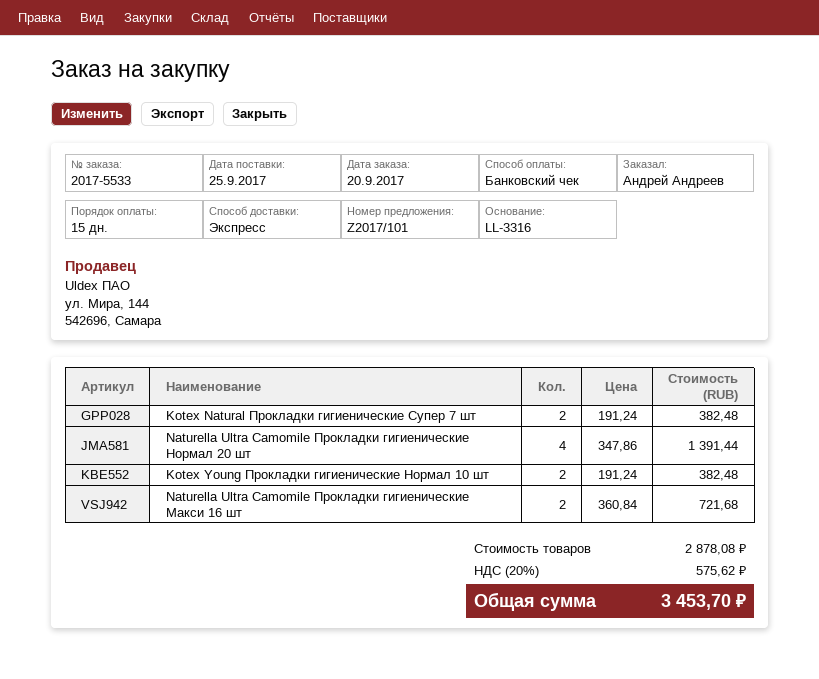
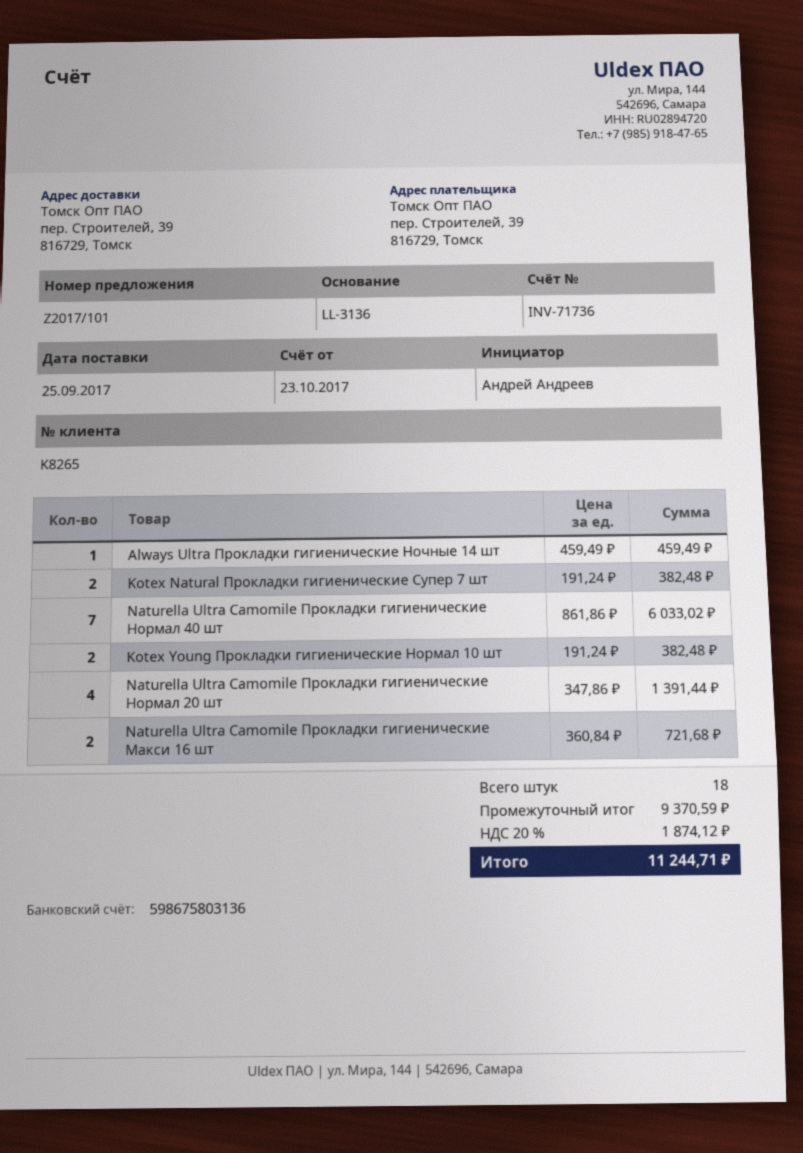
reference: LL-3316 -> LL-3136
Always Ultra Прокладки гигиенические Ночные 14 шт: none -> 1 x 459.49 = 459.49
Naturella Ultra Camomile Прокладки гигиенические Нормал 40 шт: none -> 7 x 861.86 = 6033.02
subtotal: 2878.08 -> 9370.59
tax: 20% = 575.62 -> 20% = 1874.12
total: 3453.70 -> 11244.71

